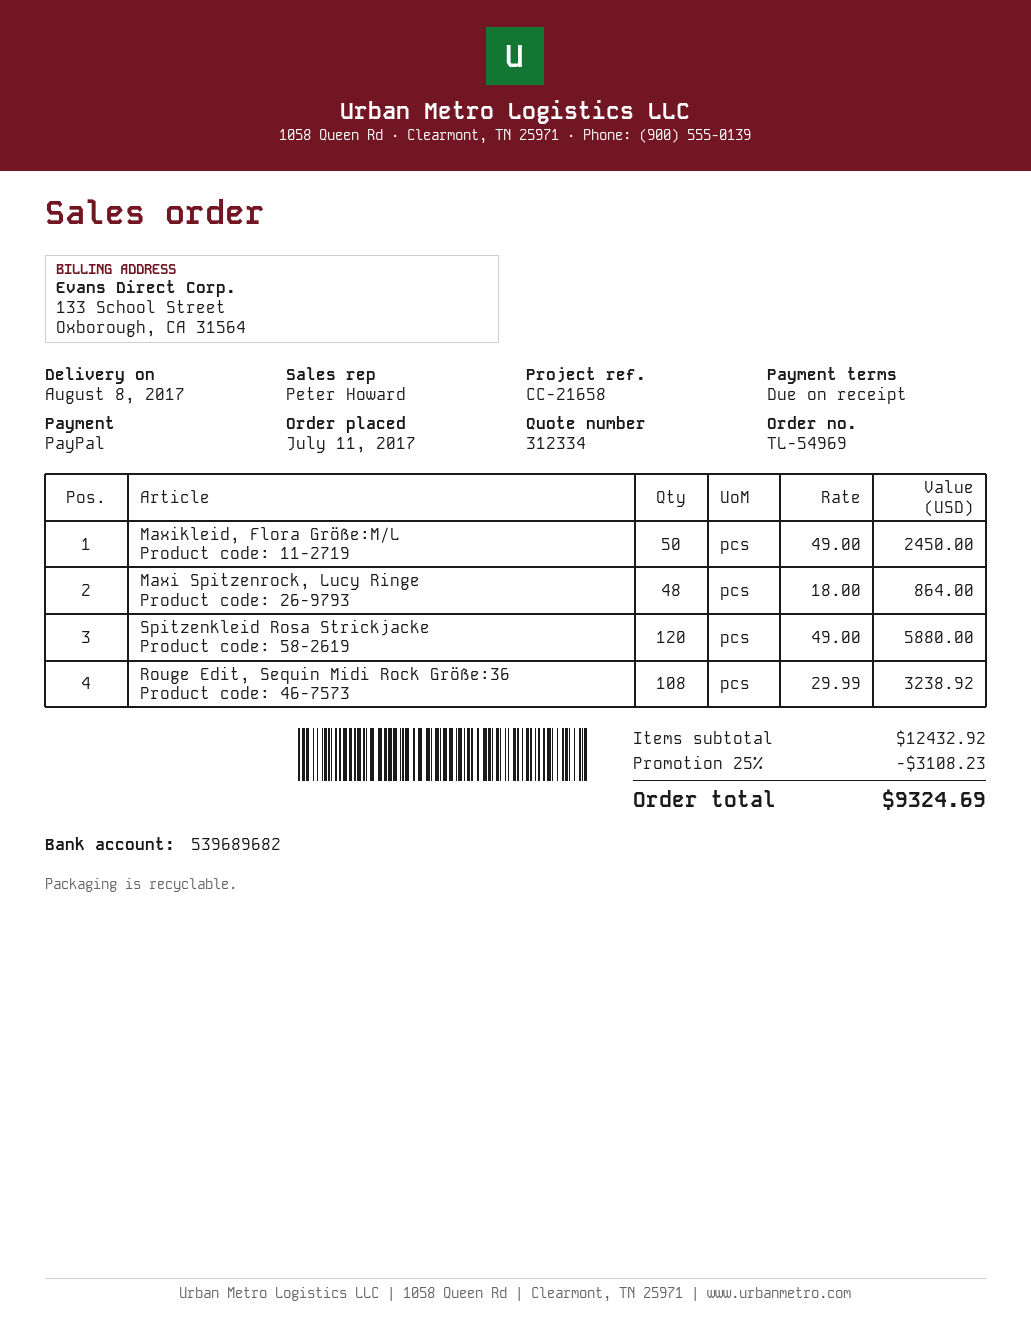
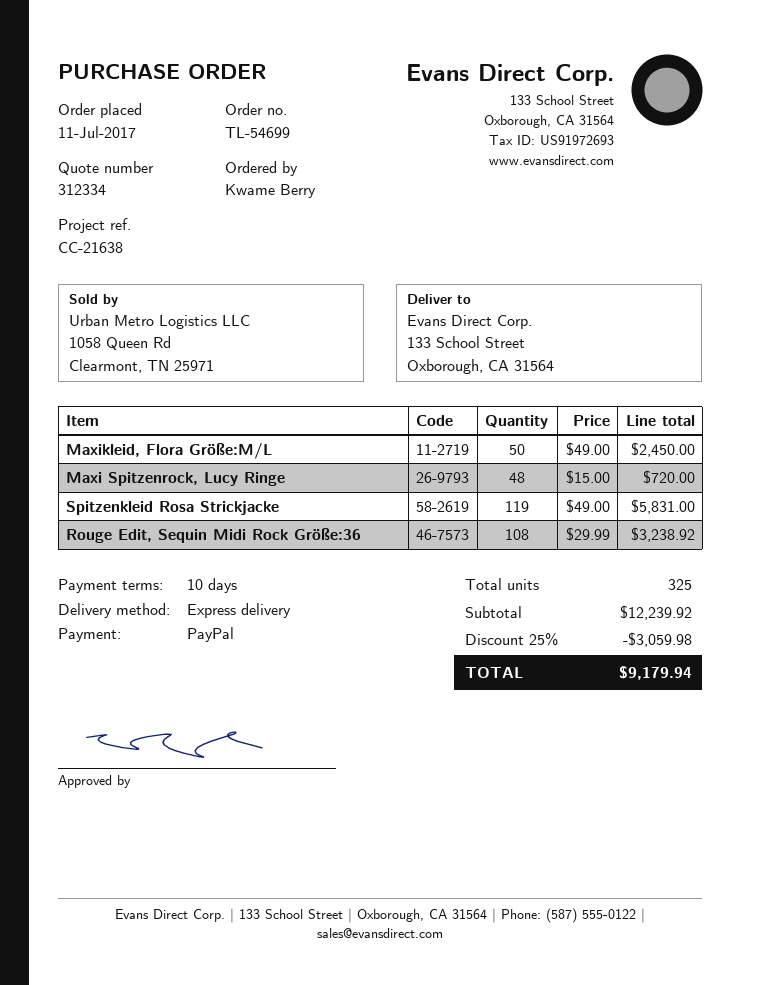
order number: TL-54969 -> TL-54699
payment terms: on receipt -> 10 days
reference: CC-21658 -> CC-21638
Maxi Spitzenrock, Lucy Ringe: 48 x 18.00 = 864.00 -> 48 x 15.00 = 720.00
Spitzenkleid Rosa Strickjacke: 120 x 49.00 = 5880.00 -> 119 x 49.00 = 5831.00
subtotal: 12432.92 -> 12239.92
discount: 25% = 3108.23 -> 25% = 3059.98
total: 9324.69 -> 9179.94

